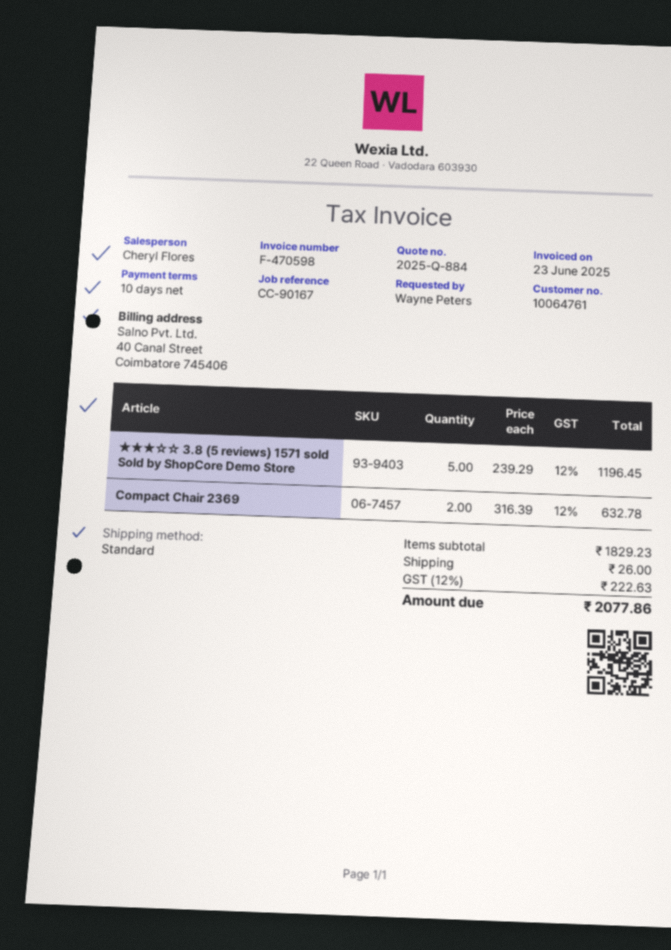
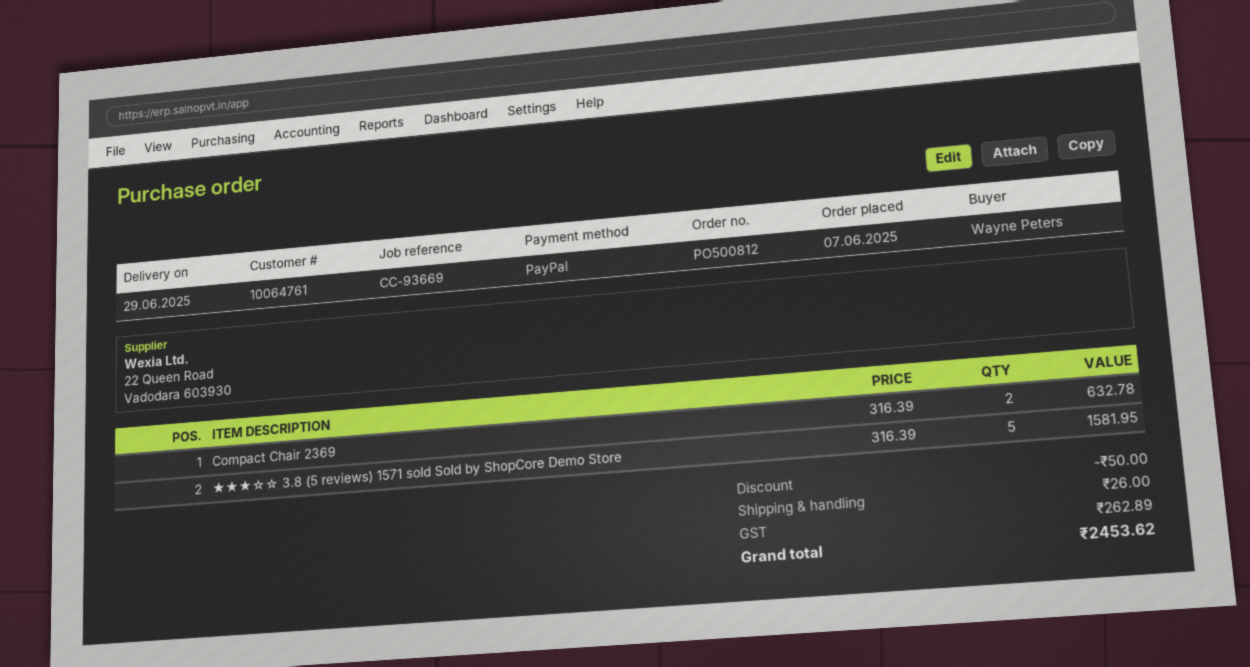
reference: CC-90167 -> CC-93669
★★★☆☆ 3.8 (5 reviews) 1571 sold Sold by ShopCore Demo Store: 5 x 239.29 = 1196.45 -> 5 x 316.39 = 1581.95
discount: none -> 50.00
tax: 222.63 -> 262.89
total: 2077.86 -> 2453.62

